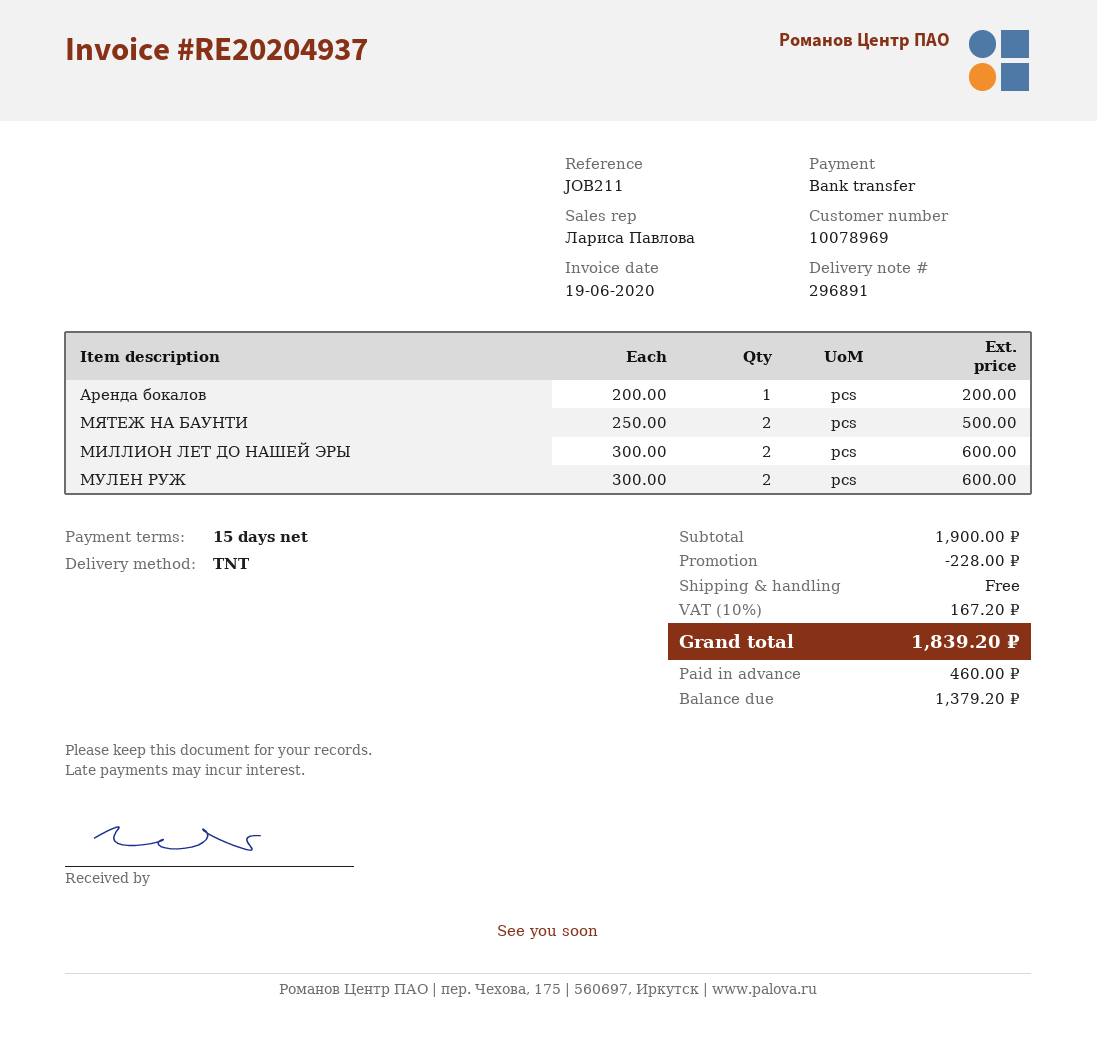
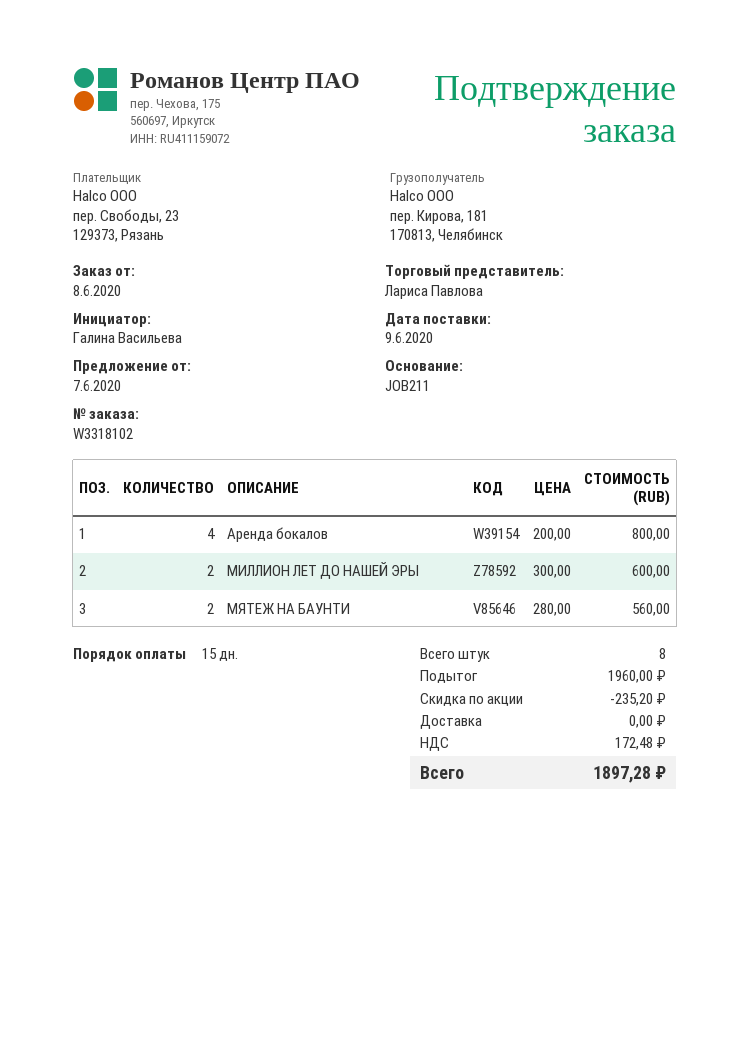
Аренда бокалов: 1 x 200.00 = 200.00 -> 4 x 200.00 = 800.00
МЯТЕЖ НА БАУНТИ: 2 x 250.00 = 500.00 -> 2 x 280.00 = 560.00
МУЛЕН РУЖ: 2 x 300.00 = 600.00 -> none
subtotal: 1900.00 -> 1960.00
discount: 228.00 -> 235.20
tax: 167.20 -> 172.48
total: 1839.20 -> 1897.28

